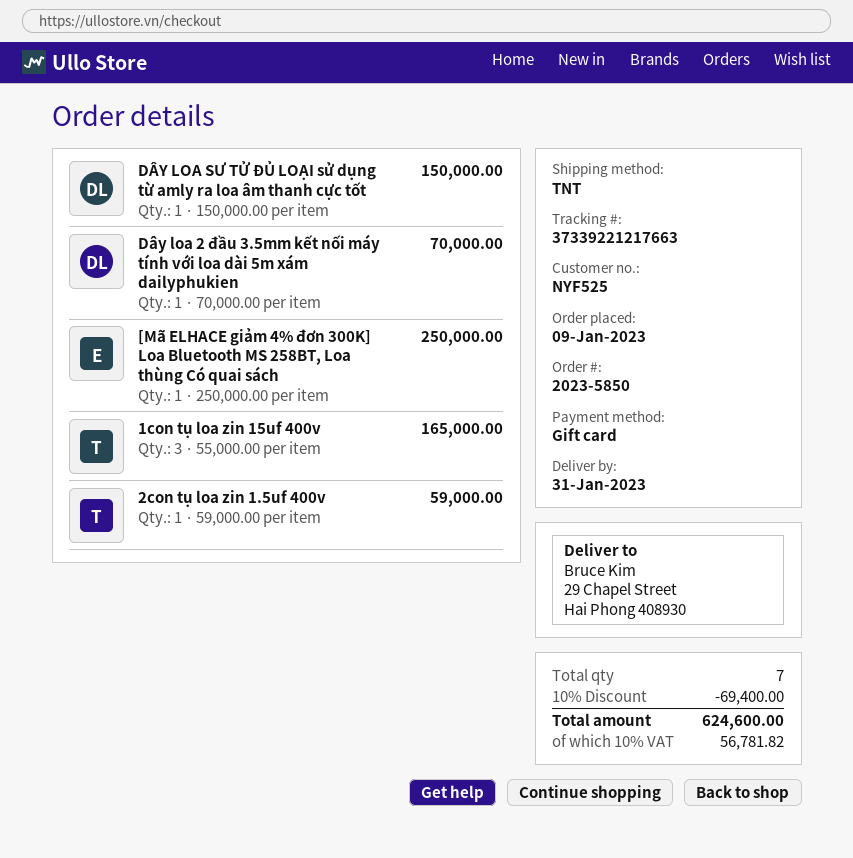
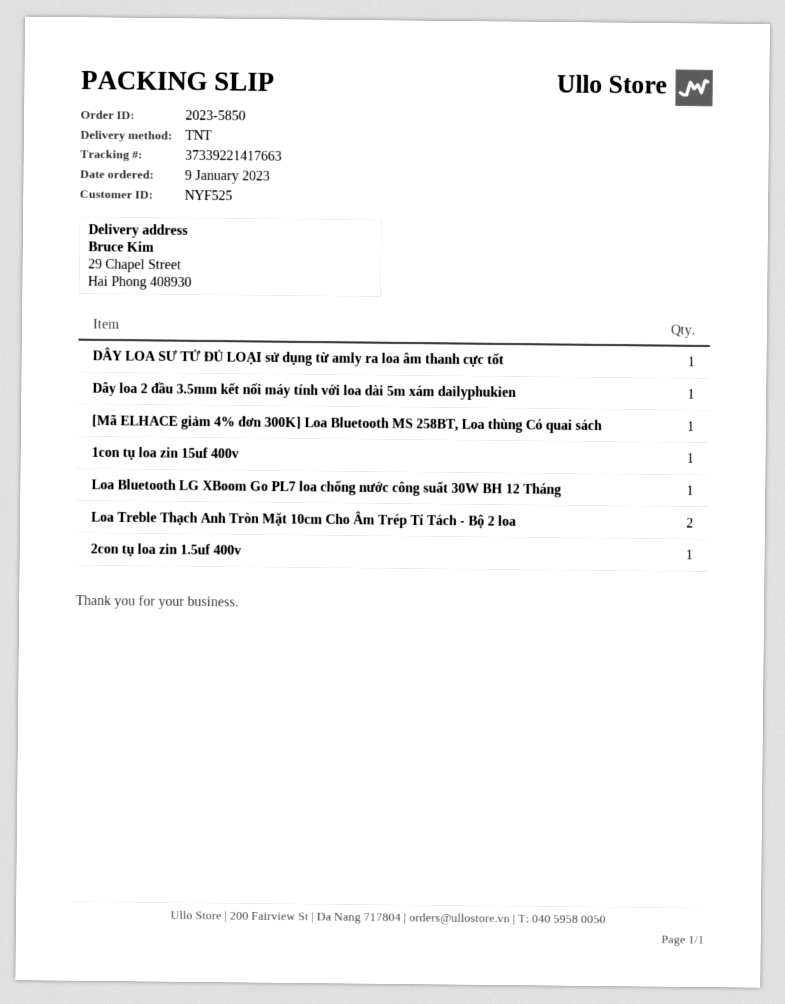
tracking number: 37339221217663 -> 37339221417663
1con tụ loa zin 15uf 400v: 3 -> 1
Loa Bluetooth LG XBoom Go PL7 loa chống nước công suất 30W BH 12 Tháng: none -> 1
Loa Treble Thạch Anh Tròn Mặt 10cm Cho Âm Trép Tí Tách - Bộ 2 loa: none -> 2

